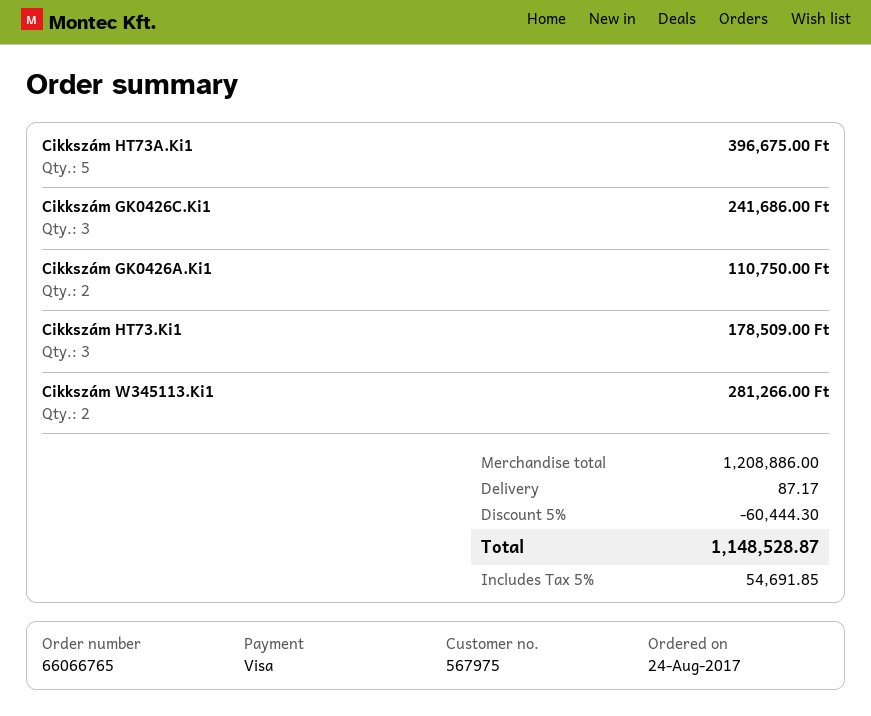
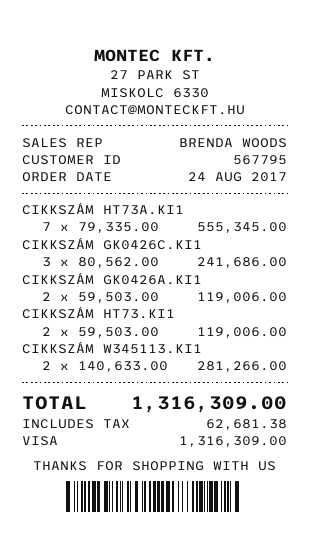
customer number: 567975 -> 567795
Cikkszám HT73A.Ki1: 5 for 396675.00 -> 7 for 555345.00
Cikkszám GK0426A.Ki1: 2 for 110750.00 -> 2 for 119006.00
Cikkszám HT73.Ki1: 3 for 178509.00 -> 2 for 119006.00
discount: 5% = 60444.30 -> none
shipping: 87.17 -> none
tax: 54691.85 -> 62681.38
total: 1148528.87 -> 1316309.00

